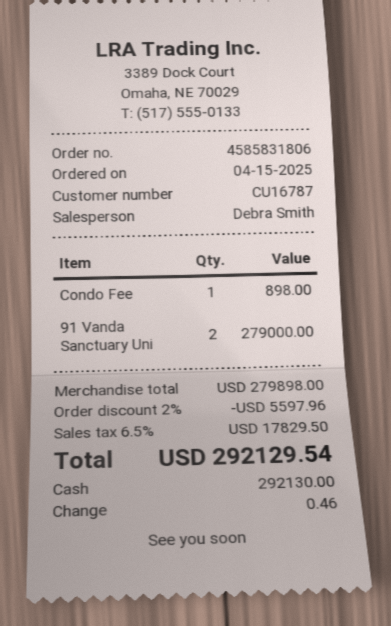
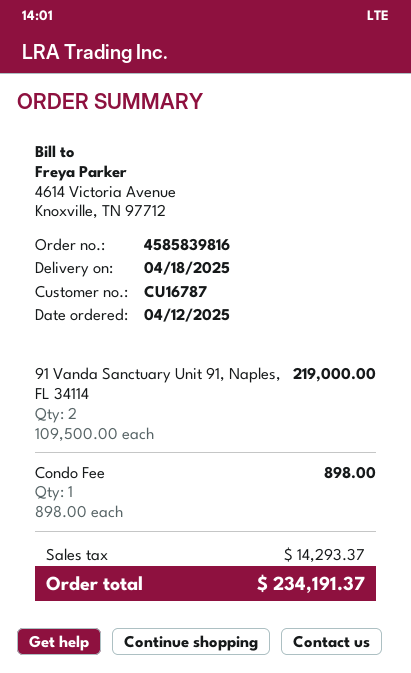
order number: 4585831806 -> 4585839816
order date: 2025-04-15 -> 2025-04-12
91 Vanda Sanctuary Uni: 2 for 279000.00 -> 2 for 219000.00
discount: 2% = 5597.96 -> none
tax: 17829.50 -> 14293.37
total: 292129.54 -> 234191.37

